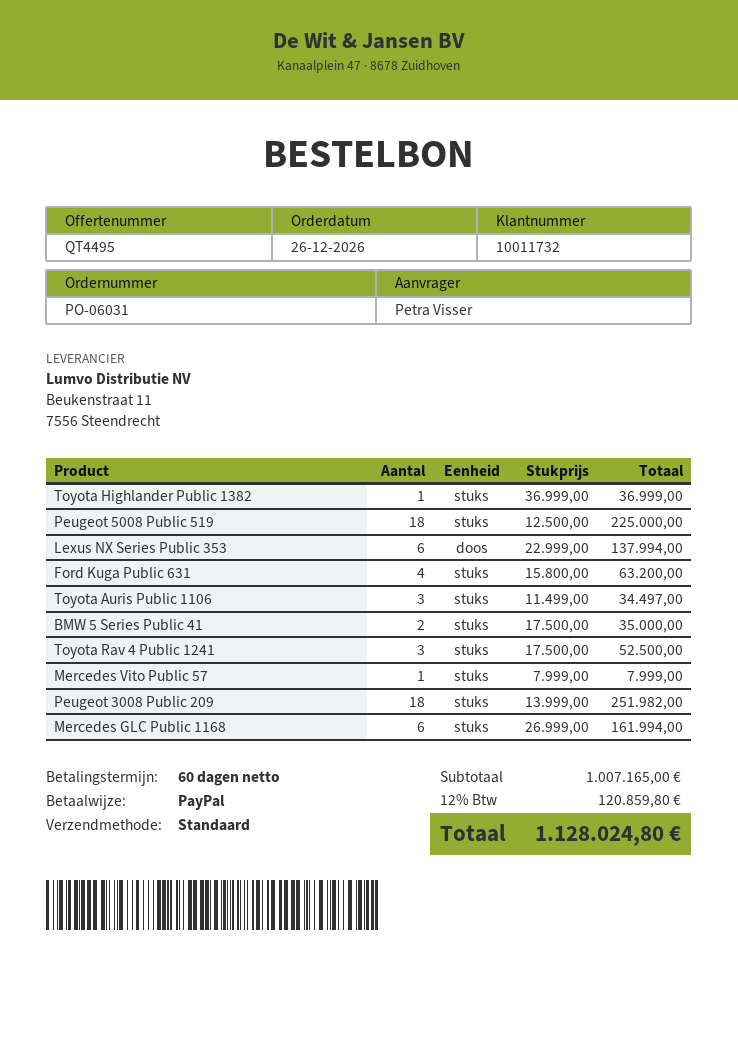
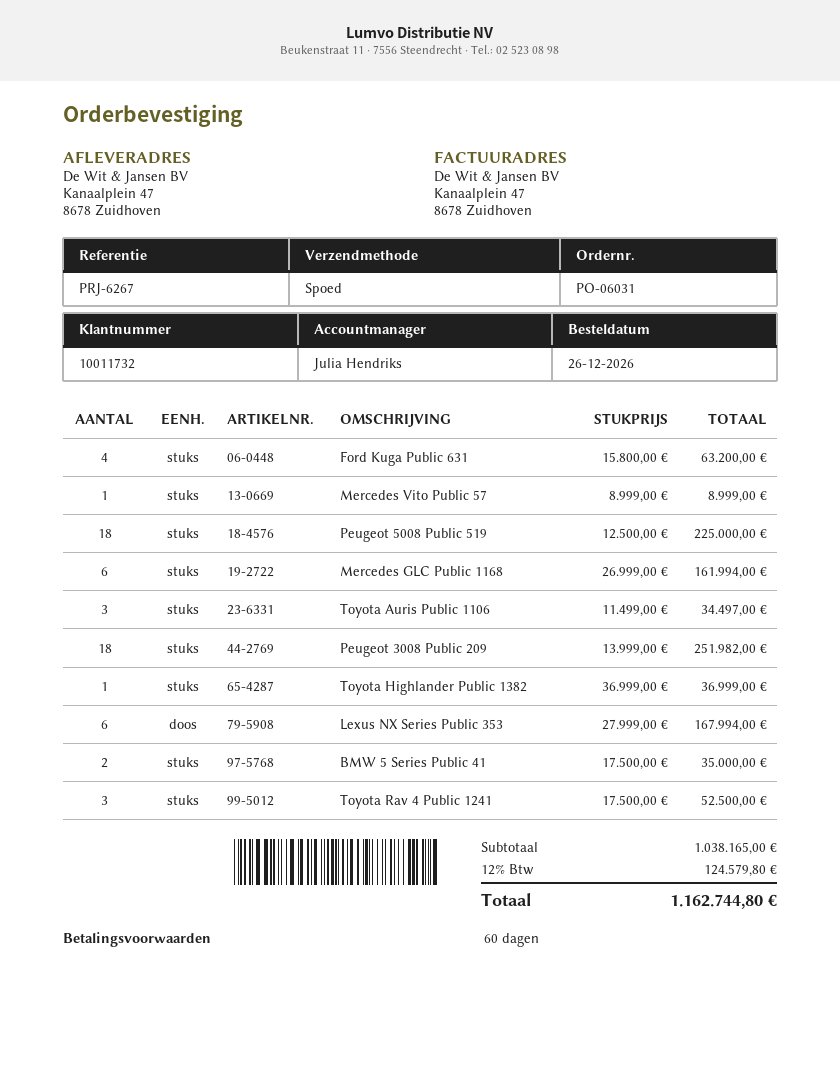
shipping method: standard -> express
Lexus NX Series Public 353: 6 x 22999.00 = 137994.00 -> 6 x 27999.00 = 167994.00
Mercedes Vito Public 57: 1 x 7999.00 = 7999.00 -> 1 x 8999.00 = 8999.00
subtotal: 1007165.00 -> 1038165.00
tax: 12% = 120859.80 -> 12% = 124579.80
total: 1128024.80 -> 1162744.80

